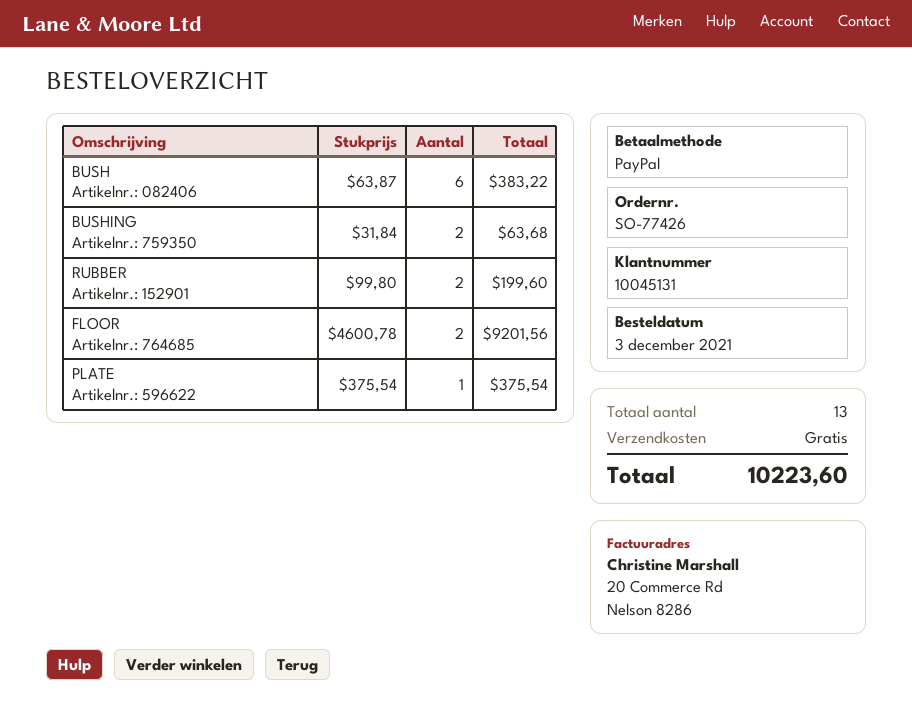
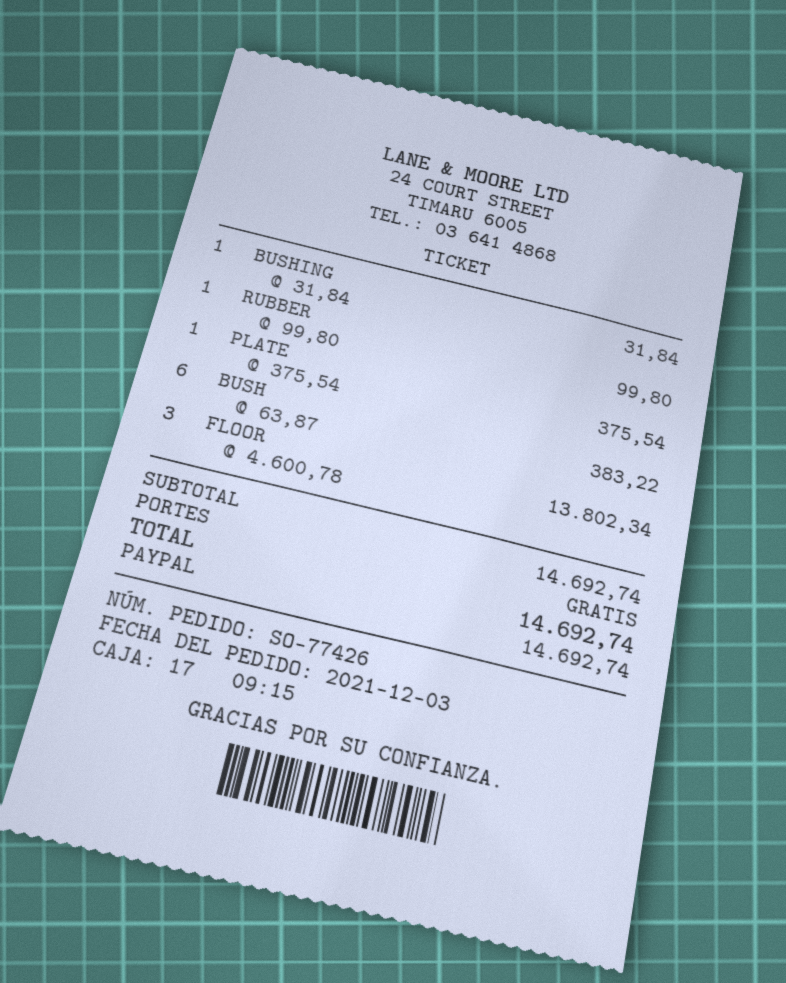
BUSHING: 2 x 31.84 = 63.68 -> 1 x 31.84 = 31.84
RUBBER: 2 x 99.80 = 199.60 -> 1 x 99.80 = 99.80
FLOOR: 2 x 4600.78 = 9201.56 -> 3 x 4600.78 = 13802.34
total: 10223.60 -> 14692.74

